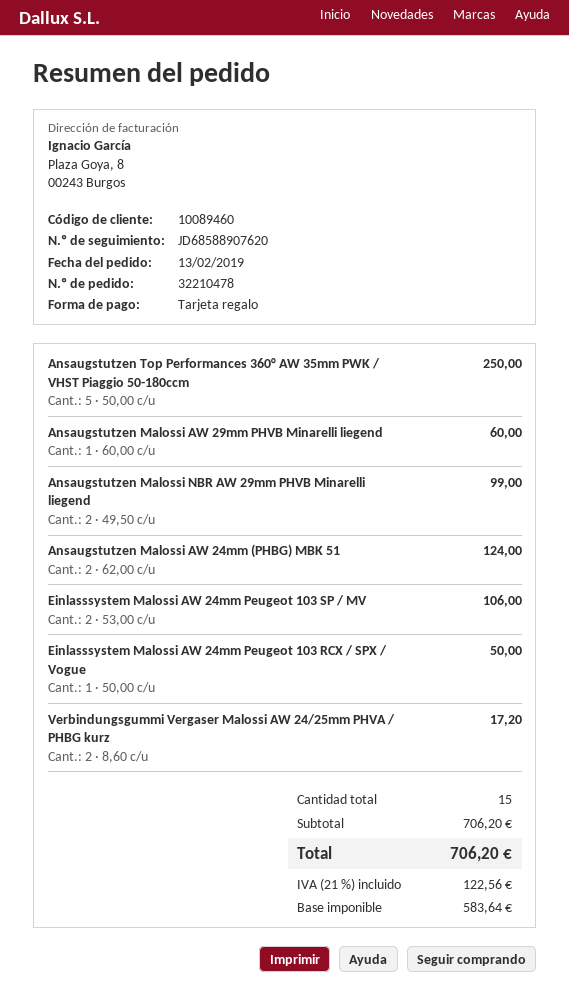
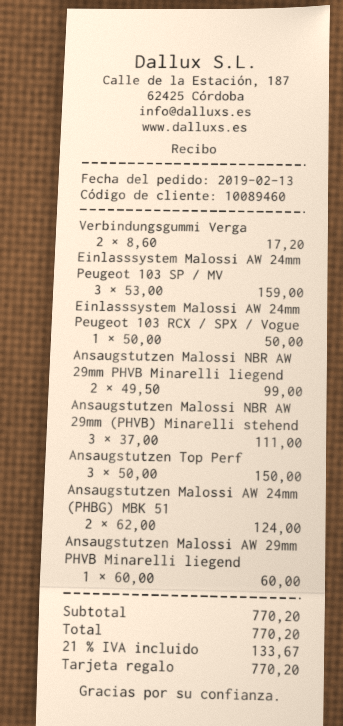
Ansaugstutzen Top Performances 360° AW 35mm PWK / VHST Piaggio 50-180ccm: 5 x 50.00 = 250.00 -> 3 x 50.00 = 150.00
Einlasssystem Malossi AW 24mm Peugeot 103 SP / MV: 2 x 53.00 = 106.00 -> 3 x 53.00 = 159.00
Ansaugstutzen Malossi NBR AW 29mm (PHVB) Minarelli stehend: none -> 3 x 37.00 = 111.00
subtotal: 706.20 -> 770.20
tax: 21% = 122.56 -> 21% = 133.67
total: 706.20 -> 770.20

